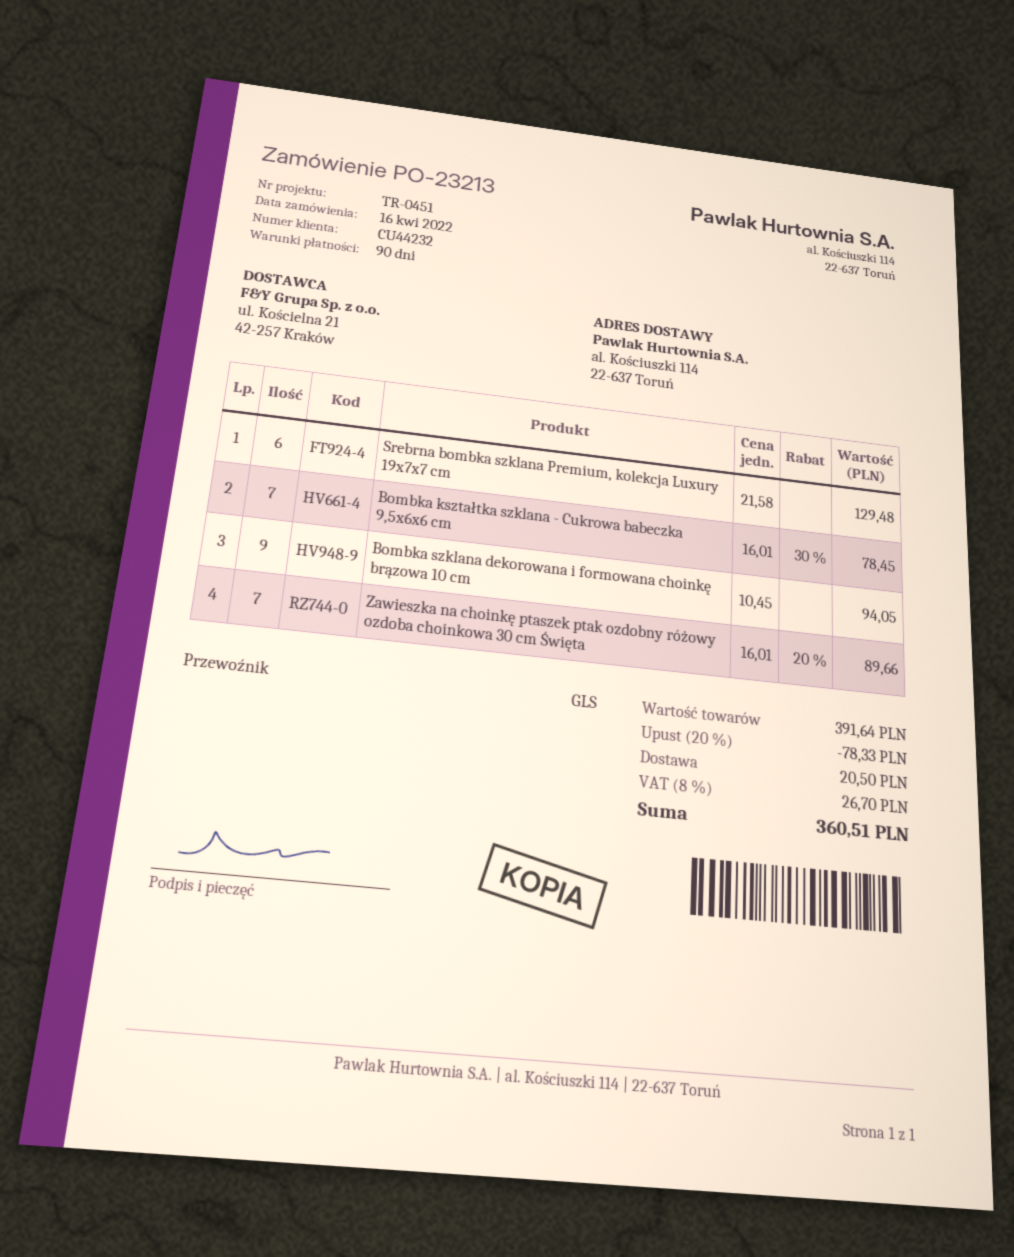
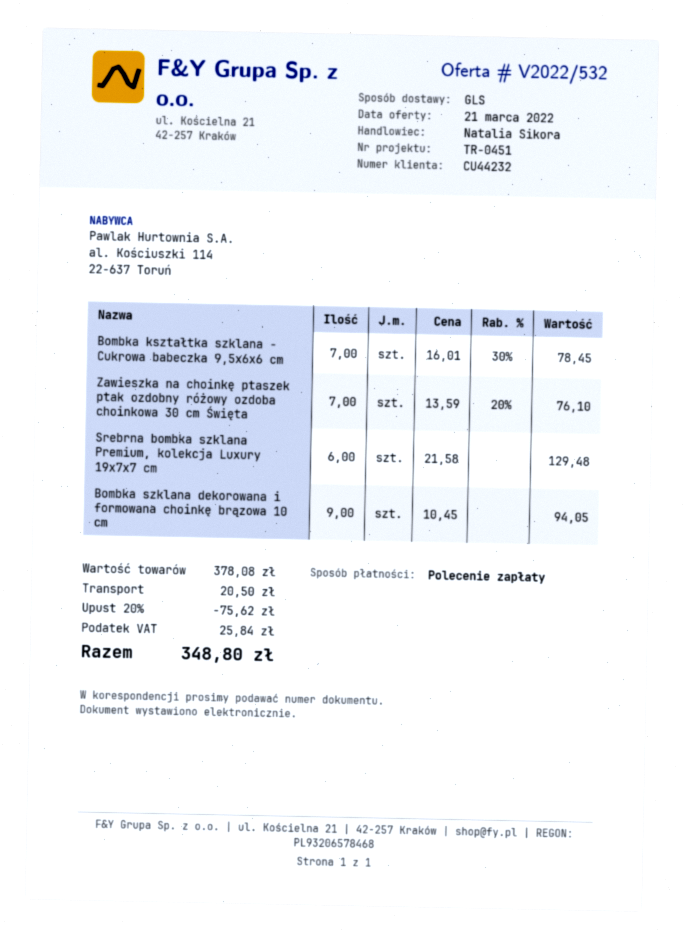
Zawieszka na choinkę ptaszek ptak ozdobny różowy ozdoba choinkowa 30 cm Święta: 7 x 16.01 - 20% = 89.66 -> 7 x 13.59 - 20% = 76.10
subtotal: 391.64 -> 378.08
discount: 20% = 78.33 -> 20% = 75.62
tax: 26.70 -> 25.84
total: 360.51 -> 348.80

